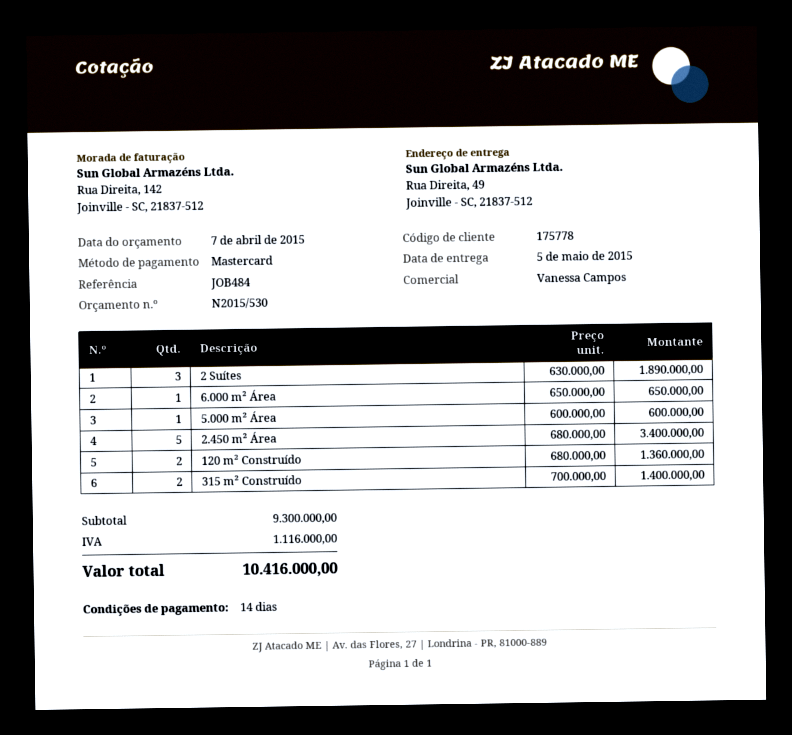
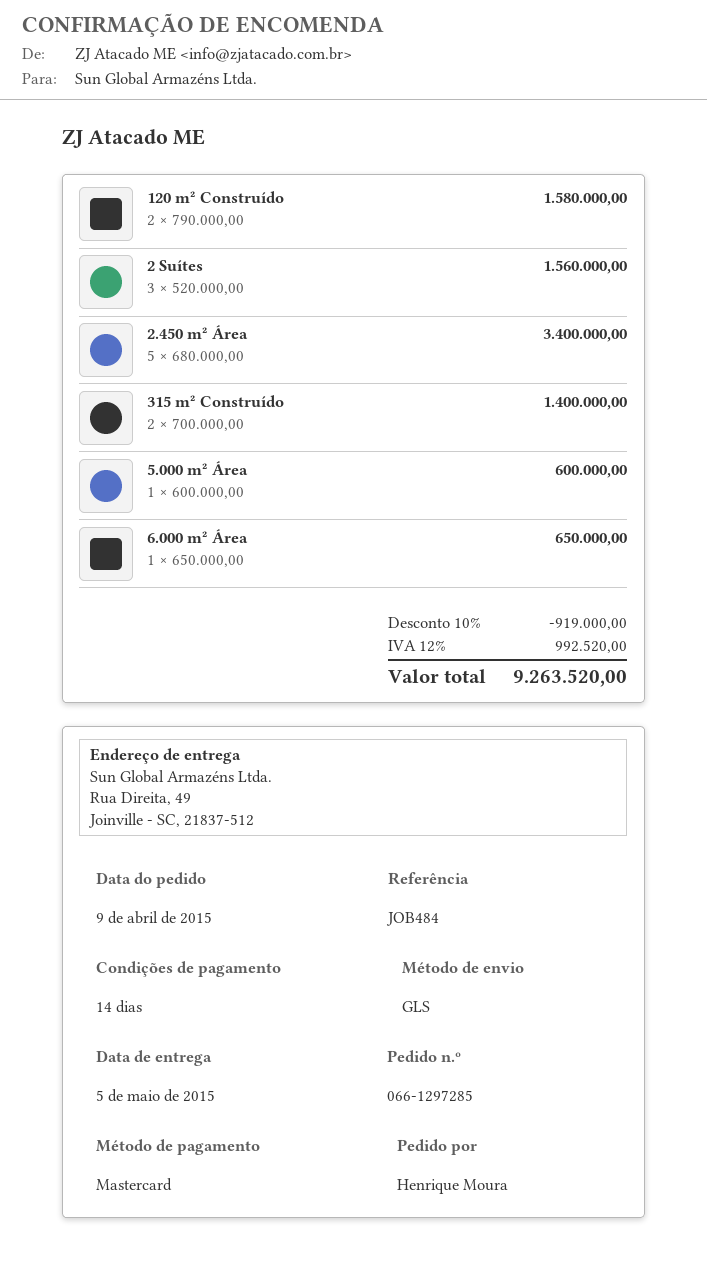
2 Suítes: 3 x 630000.00 = 1890000.00 -> 3 x 520000.00 = 1560000.00
120 m² Construído: 2 x 680000.00 = 1360000.00 -> 2 x 790000.00 = 1580000.00
discount: none -> 10% = 919000.00
tax: 1116000.00 -> 992520.00
total: 10416000.00 -> 9263520.00

